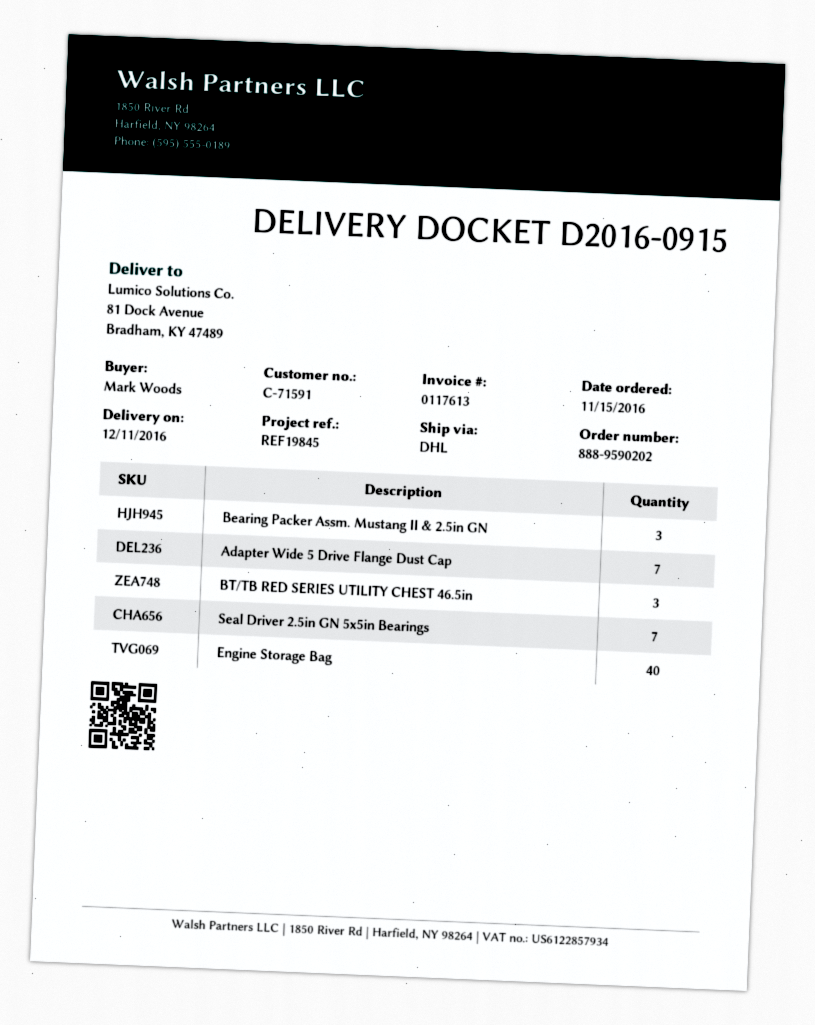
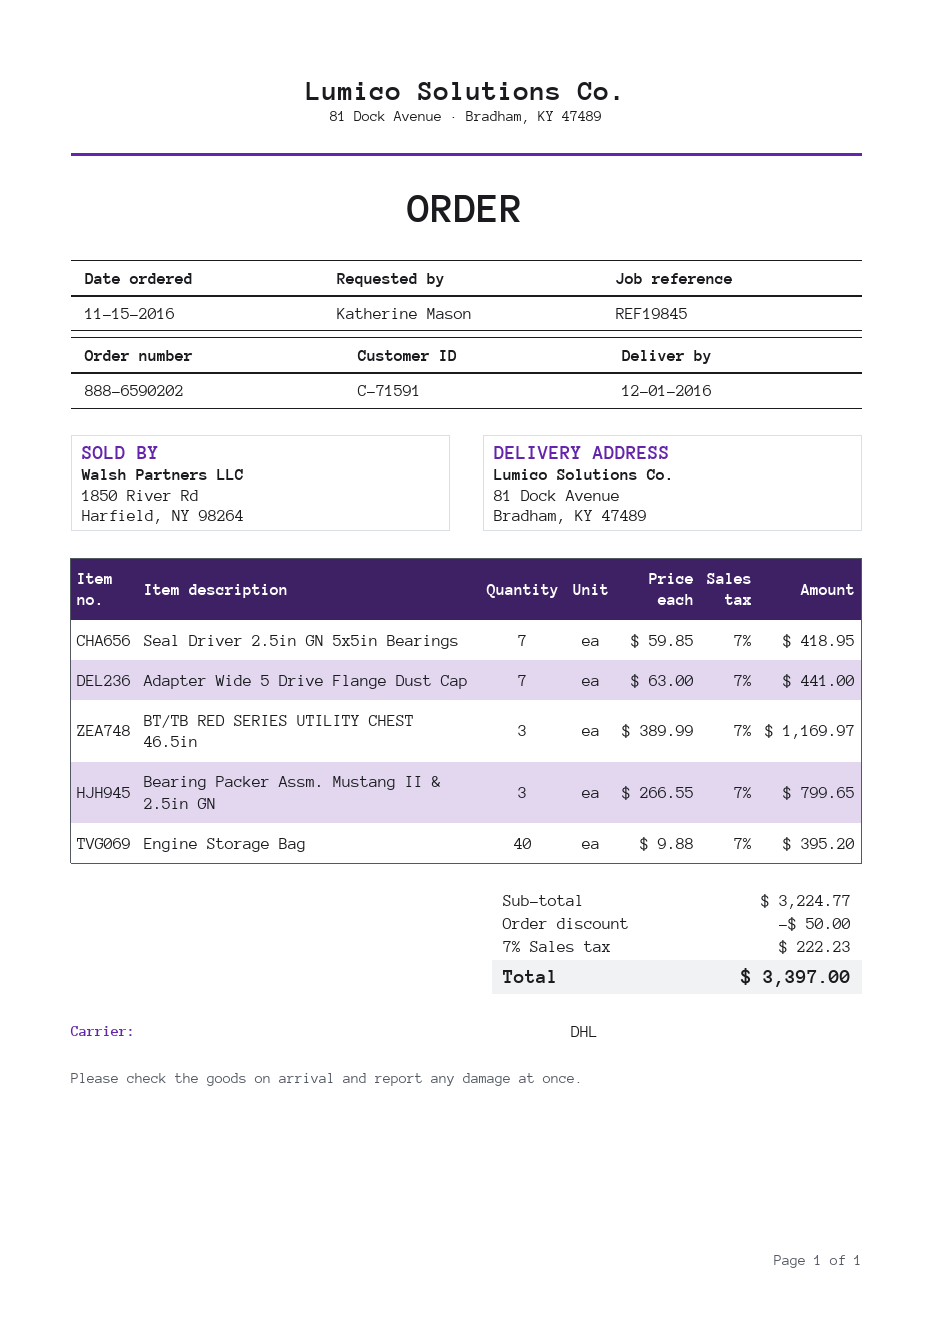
order number: 888-9590202 -> 888-6590202
delivery date: 2016-12-11 -> 2016-12-01
ordered by: Mark Woods -> Katherine Mason

